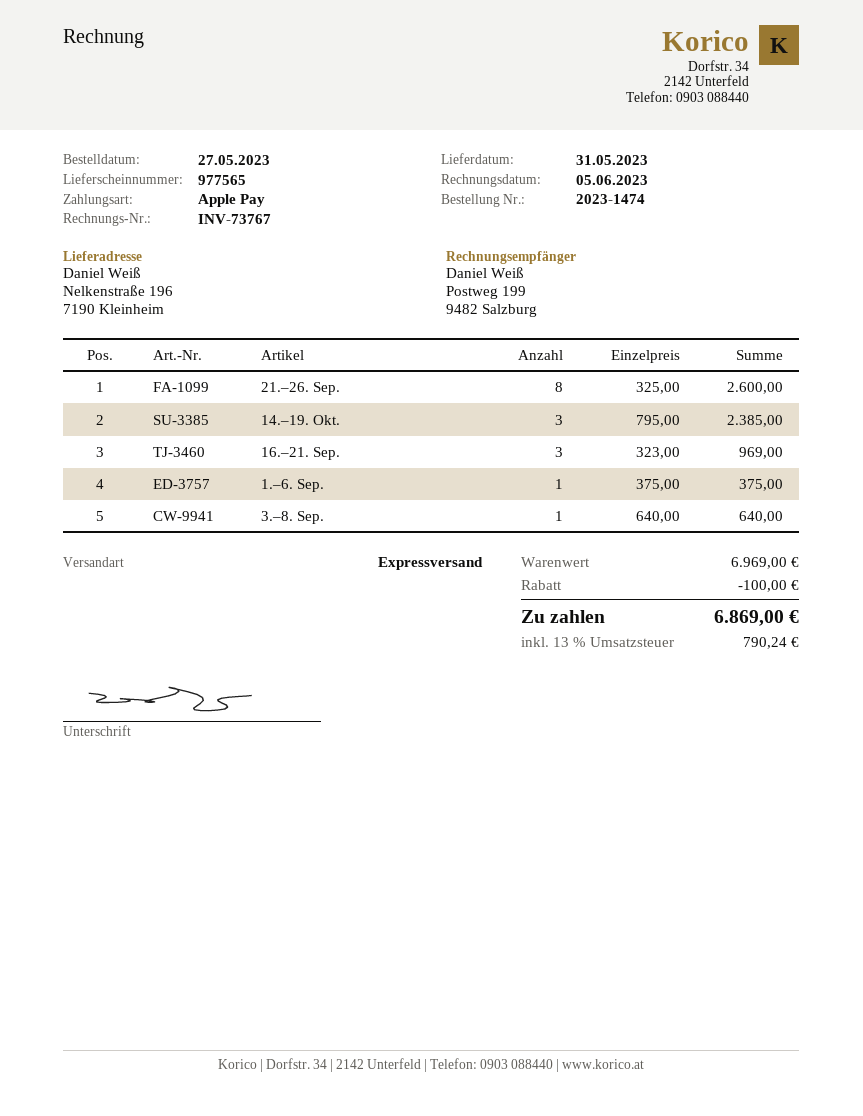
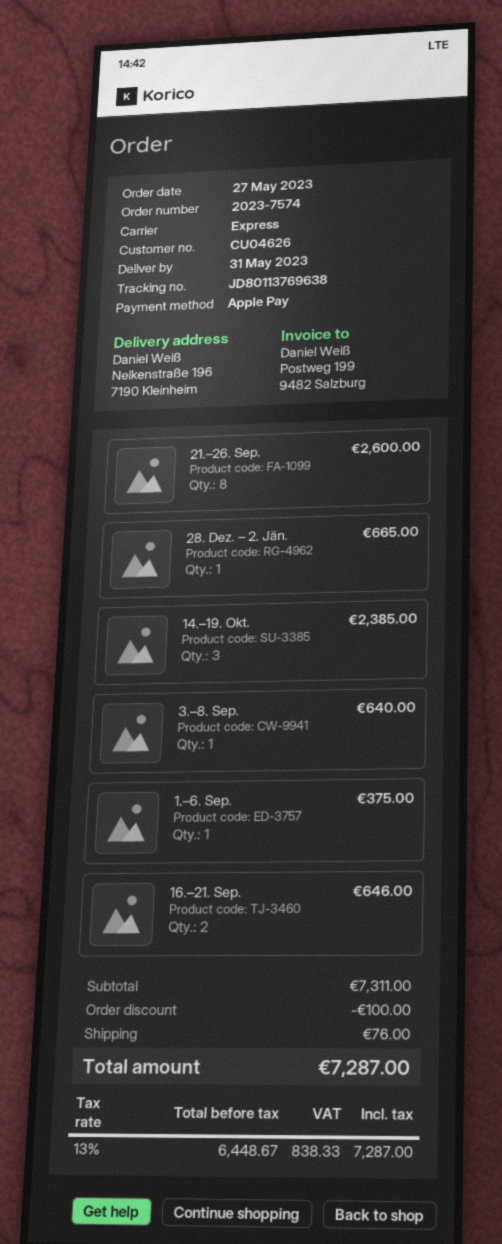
order number: 2023-1474 -> 2023-7574
16.–21. Sep.: 3 for 969.00 -> 2 for 646.00
28. Dez. – 2. Jän.: none -> 1 for 665.00
subtotal: 6969.00 -> 7311.00
shipping: none -> 76.00
tax: 13% = 790.24 -> 13% = 838.33
total: 6869.00 -> 7287.00

